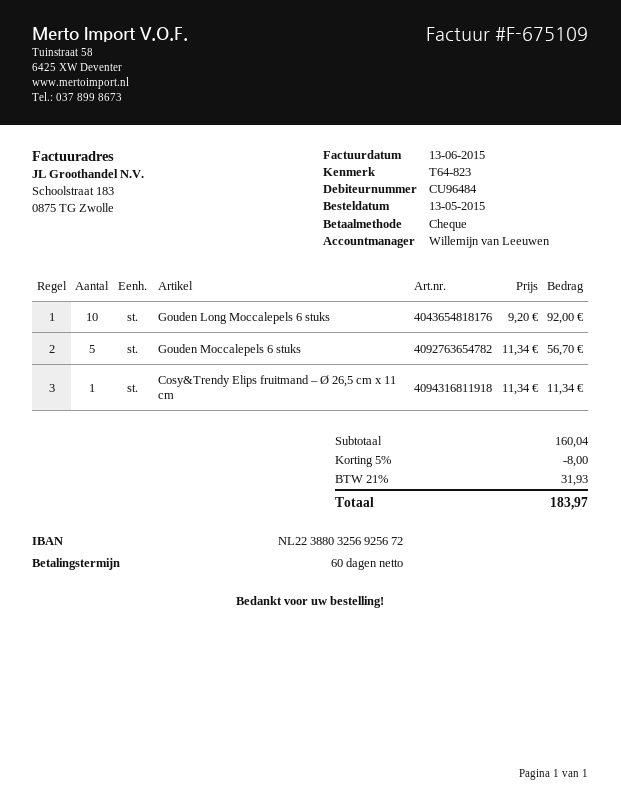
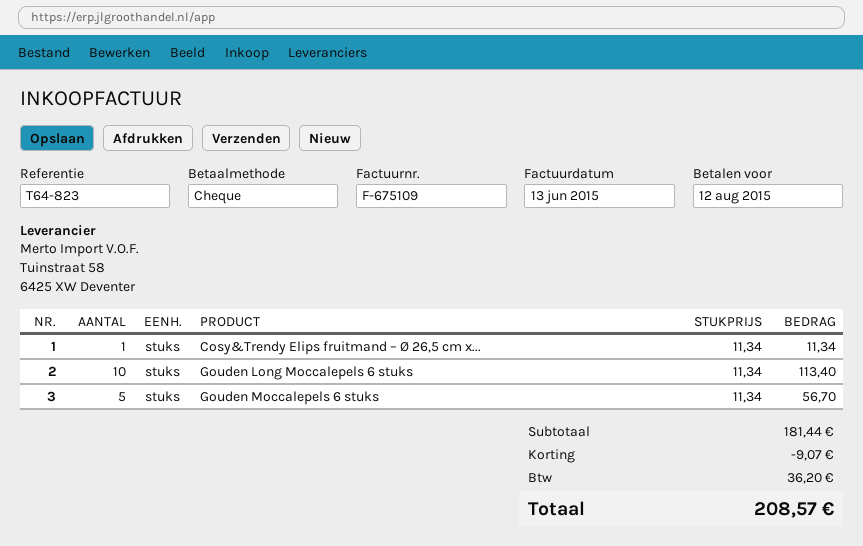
Gouden Long Moccalepels 6 stuks: 10 x 9.20 = 92.00 -> 10 x 11.34 = 113.40
subtotal: 160.04 -> 181.44
discount: 8.00 -> 9.07
tax: 31.93 -> 36.20
total: 183.97 -> 208.57

